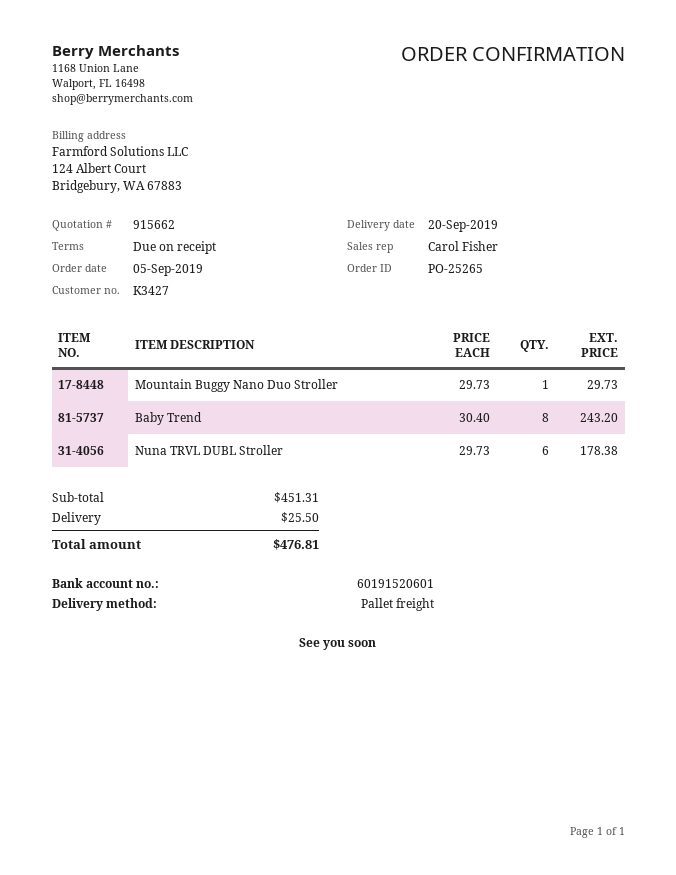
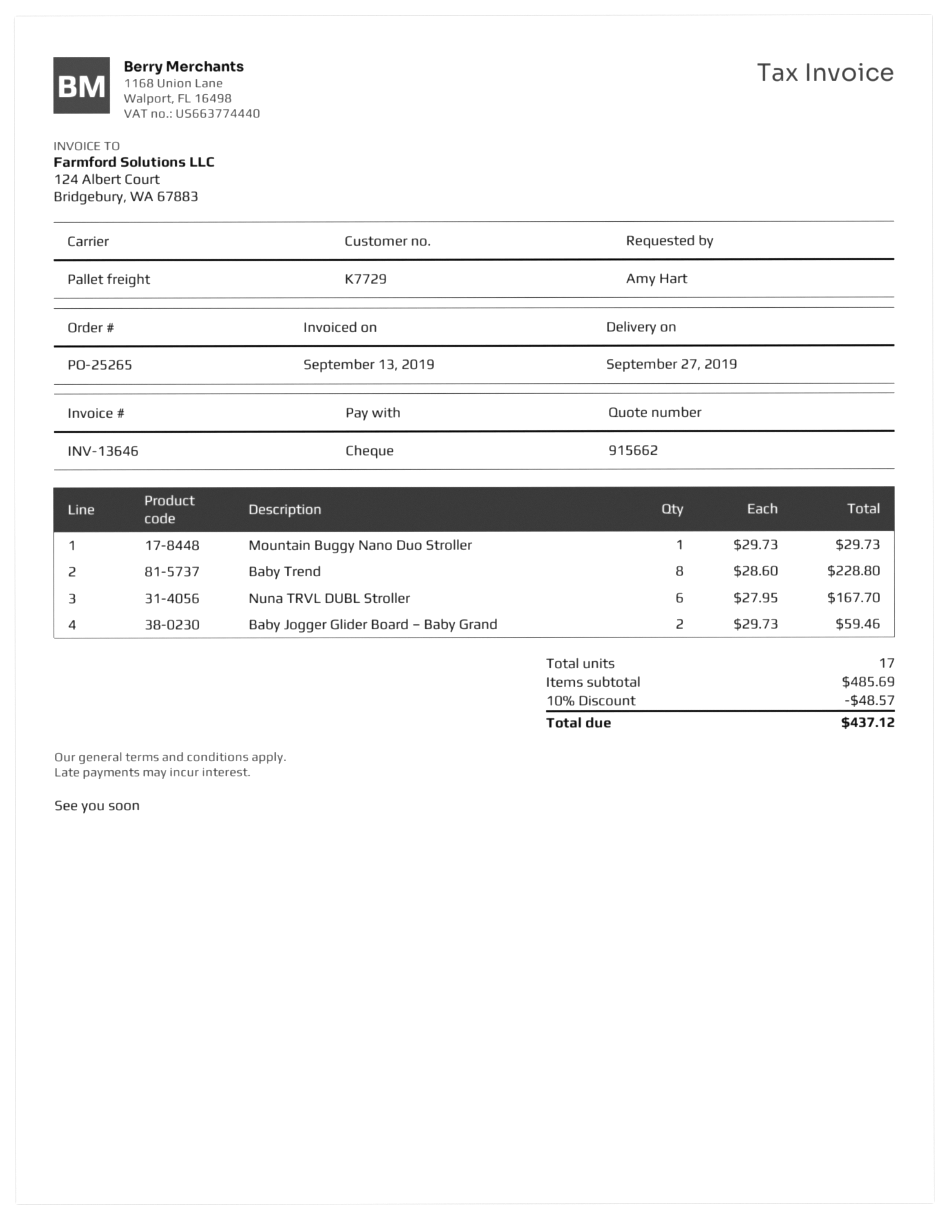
delivery date: 2019-09-20 -> 2019-09-27
customer number: K3427 -> K7729
Baby Trend: 8 x 30.40 = 243.20 -> 8 x 28.60 = 228.80
Nuna TRVL DUBL Stroller: 6 x 29.73 = 178.38 -> 6 x 27.95 = 167.70
Baby Jogger Glider Board – Baby Grand: none -> 2 x 29.73 = 59.46
subtotal: 451.31 -> 485.69
discount: none -> 10% = 48.57
shipping: 25.50 -> none
total: 476.81 -> 437.12

